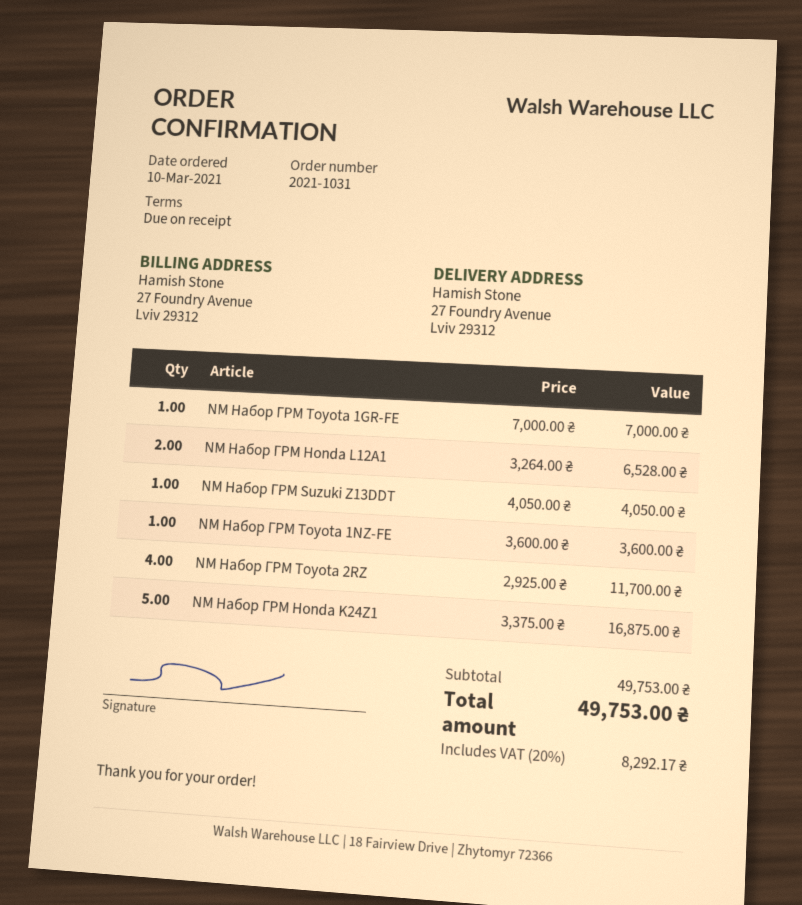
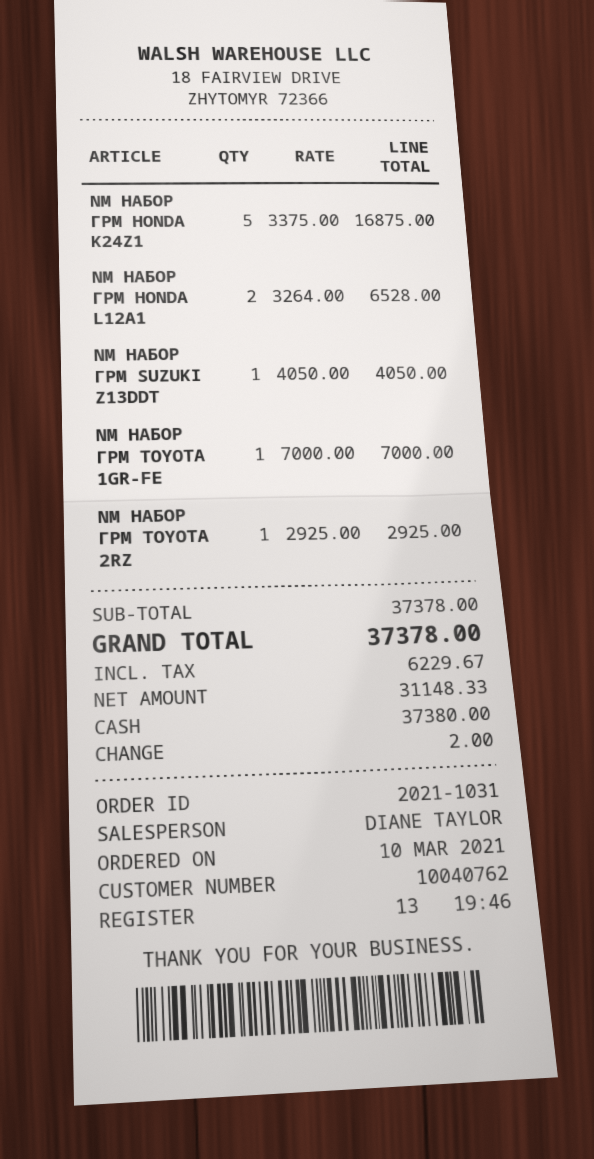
NM Набор ГРМ Toyota 1NZ-FE: 1 x 3600.00 = 3600.00 -> none
NM Набор ГРМ Toyota 2RZ: 4 x 2925.00 = 11700.00 -> 1 x 2925.00 = 2925.00
subtotal: 49753.00 -> 37378.00
tax: 8292.17 -> 6229.67
total: 49753.00 -> 37378.00

